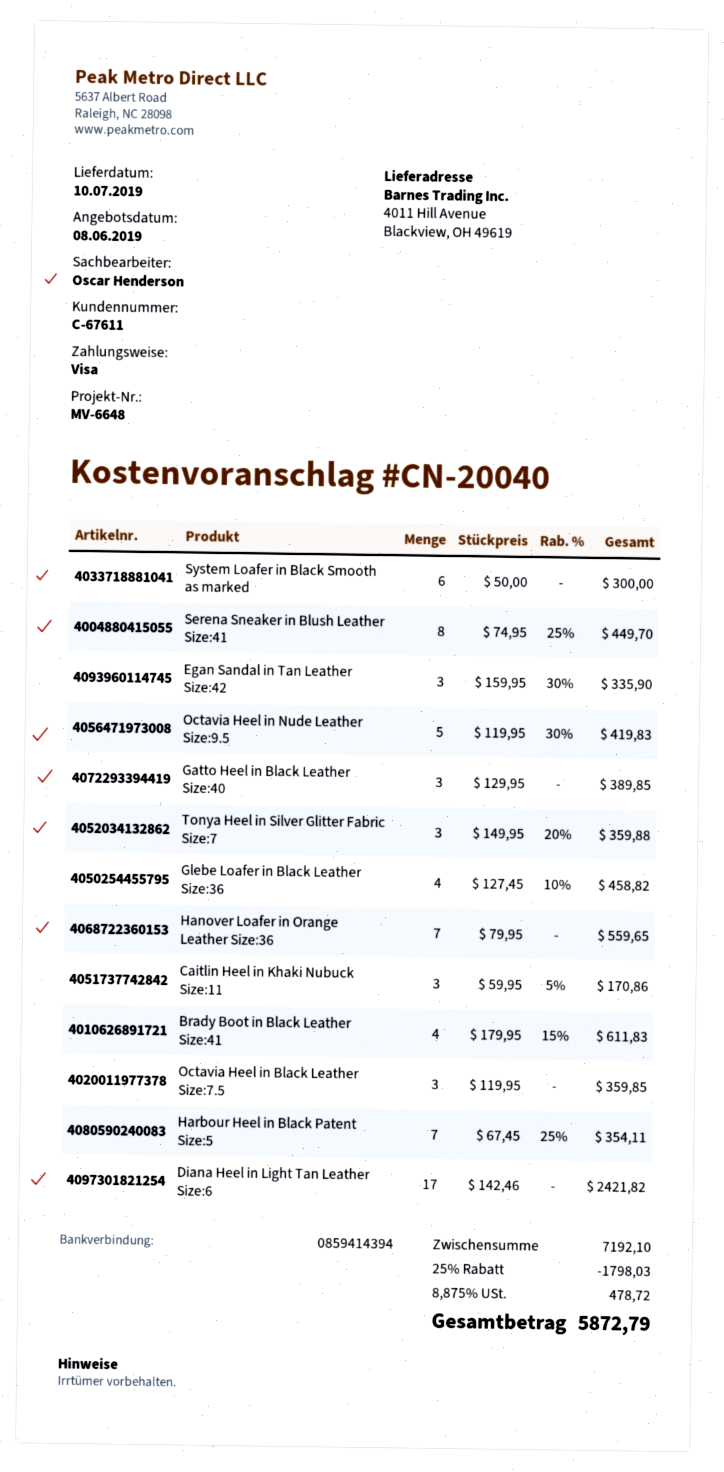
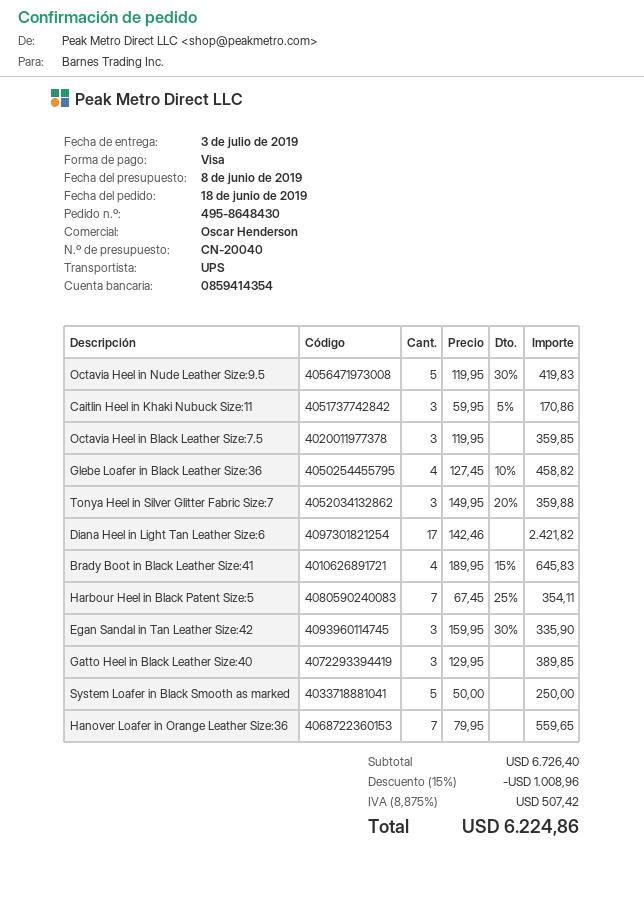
delivery date: 2019-07-10 -> 2019-07-03
bank account: 0859414394 -> 0859414354
System Loafer in Black Smooth as marked: 6 x 50.00 = 300.00 -> 5 x 50.00 = 250.00
Serena Sneaker in Blush Leather Size:41: 8 x 74.95 - 25% = 449.70 -> none
Brady Boot in Black Leather Size:41: 4 x 179.95 - 15% = 611.83 -> 4 x 189.95 - 15% = 645.83
subtotal: 7192.10 -> 6726.40
discount: 25% = 1798.03 -> 15% = 1008.96
tax: 8.875% = 478.72 -> 8.875% = 507.42
total: 5872.79 -> 6224.86

